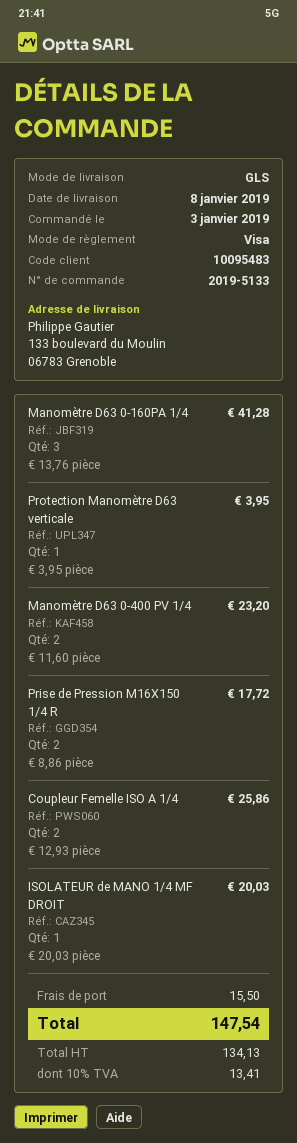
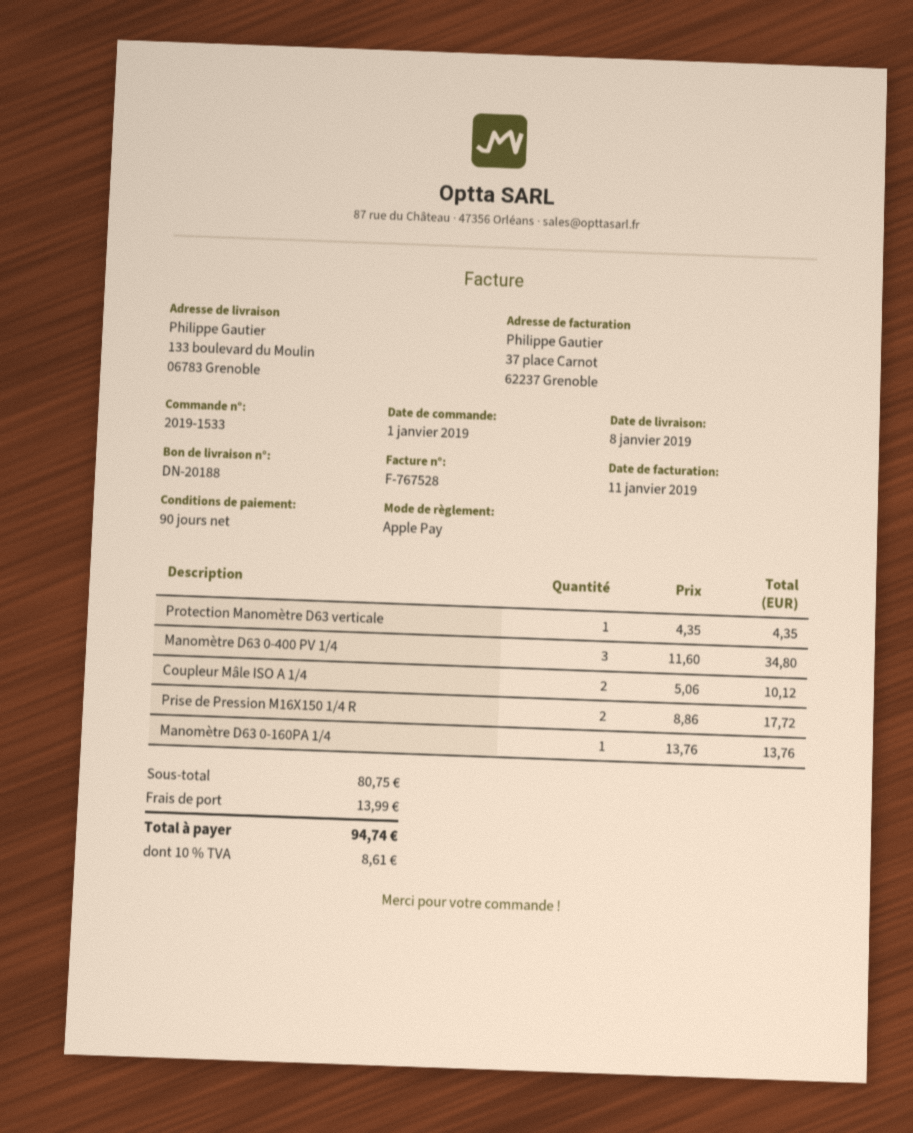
order number: 2019-5133 -> 2019-1533
order date: 2019-01-03 -> 2019-01-01
payment method: Visa -> Apple Pay
Manomètre D63 0-160PA 1/4: 3 x 13.76 = 41.28 -> 1 x 13.76 = 13.76
Protection Manomètre D63 verticale: 1 x 3.95 = 3.95 -> 1 x 4.35 = 4.35
Manomètre D63 0-400 PV 1/4: 2 x 11.60 = 23.20 -> 3 x 11.60 = 34.80
Coupleur Femelle ISO A 1/4: 2 x 12.93 = 25.86 -> none
ISOLATEUR de MANO 1/4 MF DROIT: 1 x 20.03 = 20.03 -> none
Coupleur Mâle ISO A 1/4: none -> 2 x 5.06 = 10.12
shipping: 15.50 -> 13.99
tax: 10% = 13.41 -> 10% = 8.61
total: 147.54 -> 94.74

